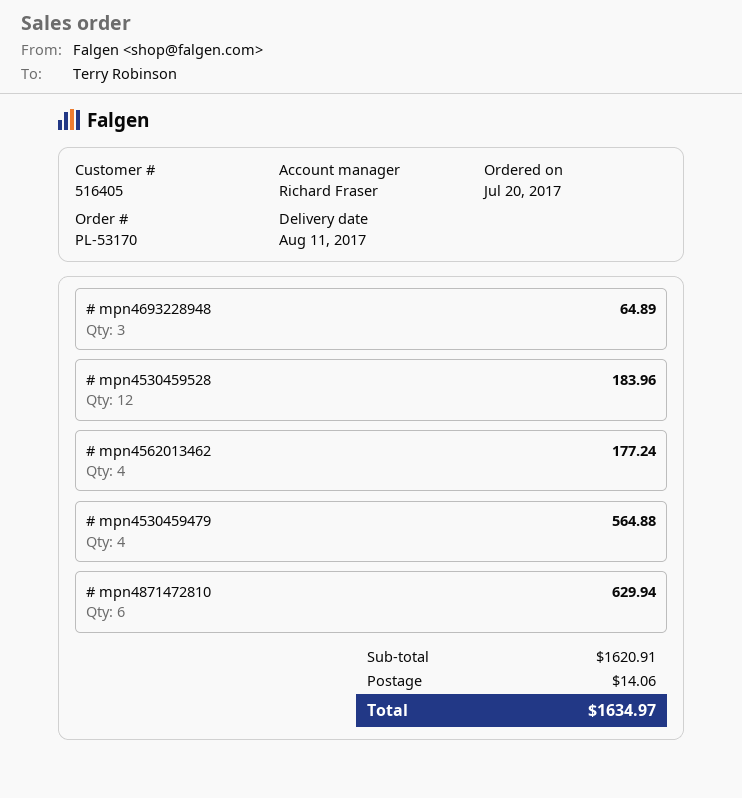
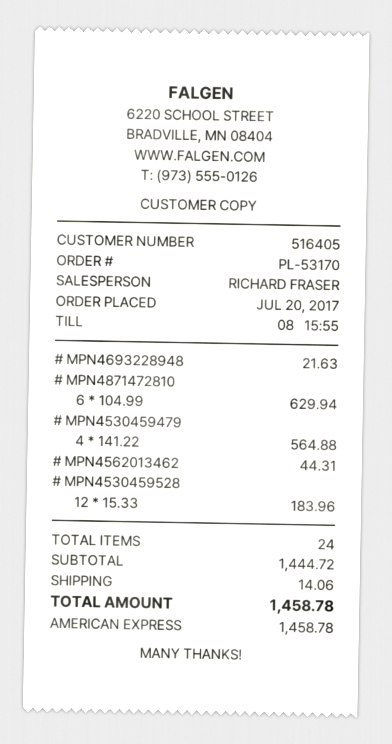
# mpn4693228948: 3 for 64.89 -> 1 for 21.63
# mpn4562013462: 4 for 177.24 -> 1 for 44.31
subtotal: 1620.91 -> 1444.72
total: 1634.97 -> 1458.78

